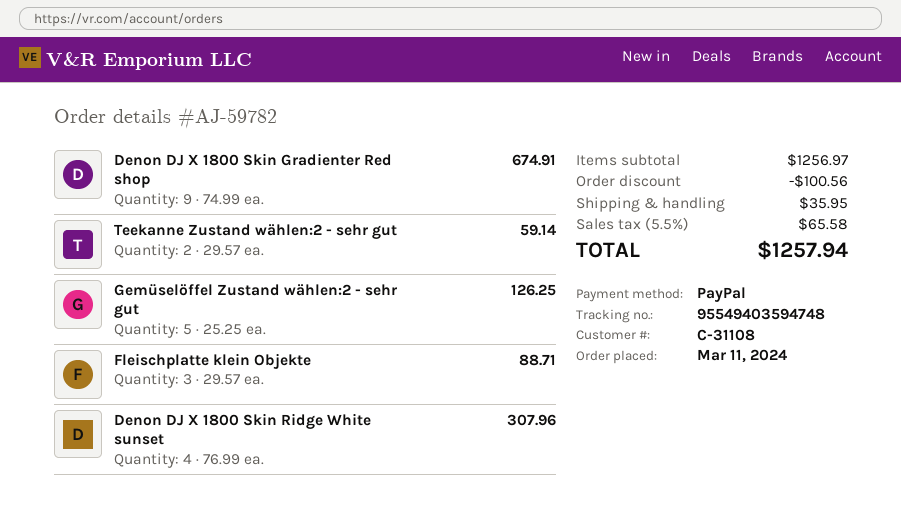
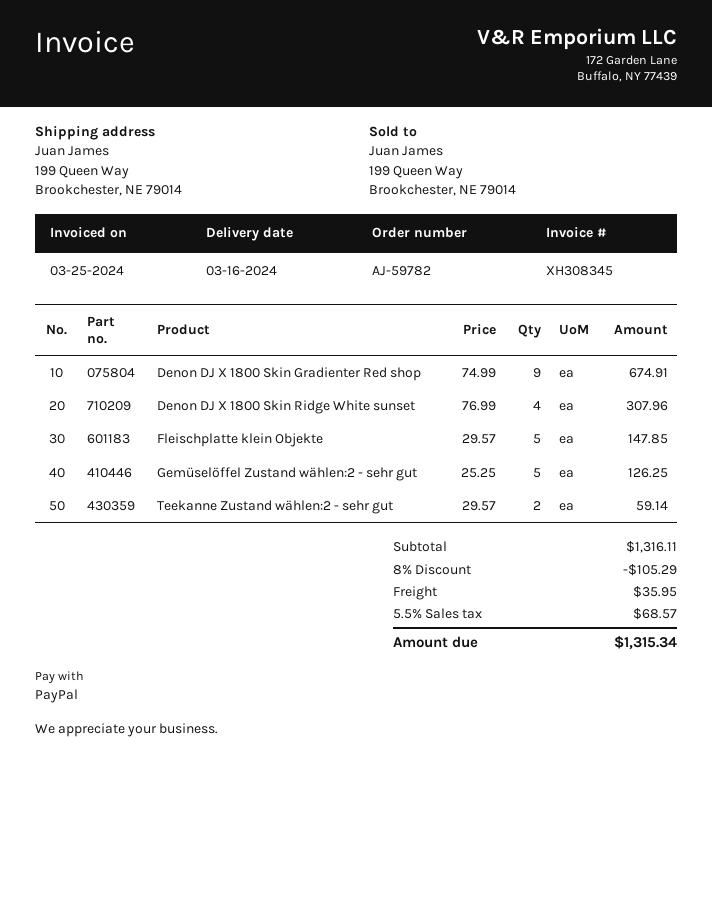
Fleischplatte klein Objekte: 3 x 29.57 = 88.71 -> 5 x 29.57 = 147.85
subtotal: 1256.97 -> 1316.11
discount: 100.56 -> 105.29
tax: 5.5% = 65.58 -> 5.5% = 68.57
total: 1257.94 -> 1315.34

